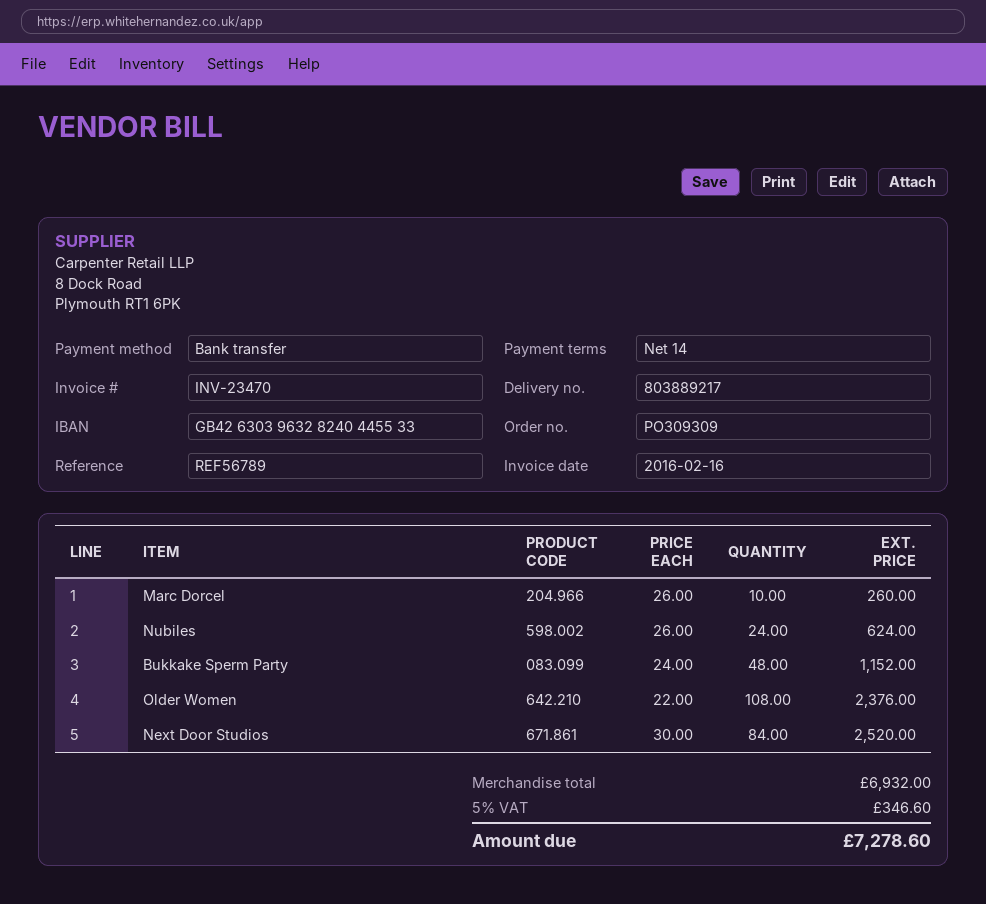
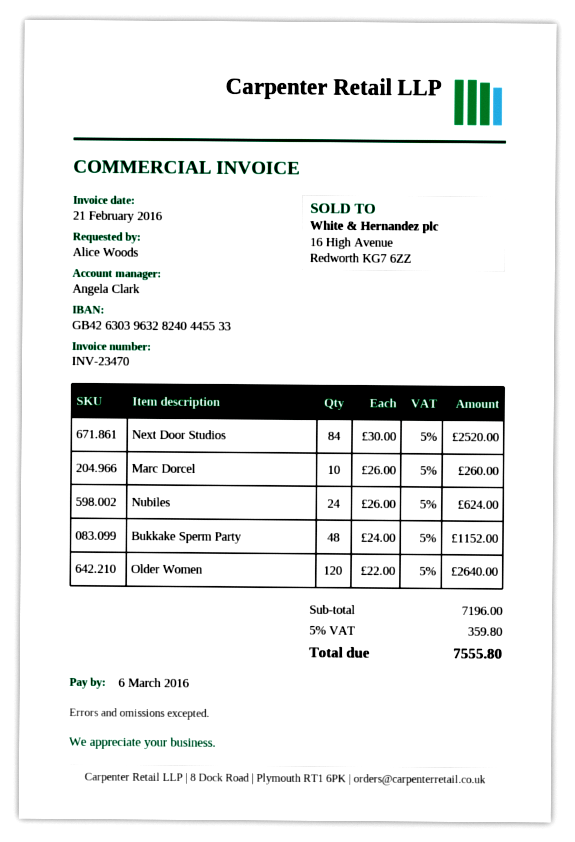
invoice date: 2016-02-16 -> 2016-02-21
Older Women: 108 x 22.00 = 2376.00 -> 120 x 22.00 = 2640.00
subtotal: 6932.00 -> 7196.00
tax: 5% = 346.60 -> 5% = 359.80
total: 7278.60 -> 7555.80

